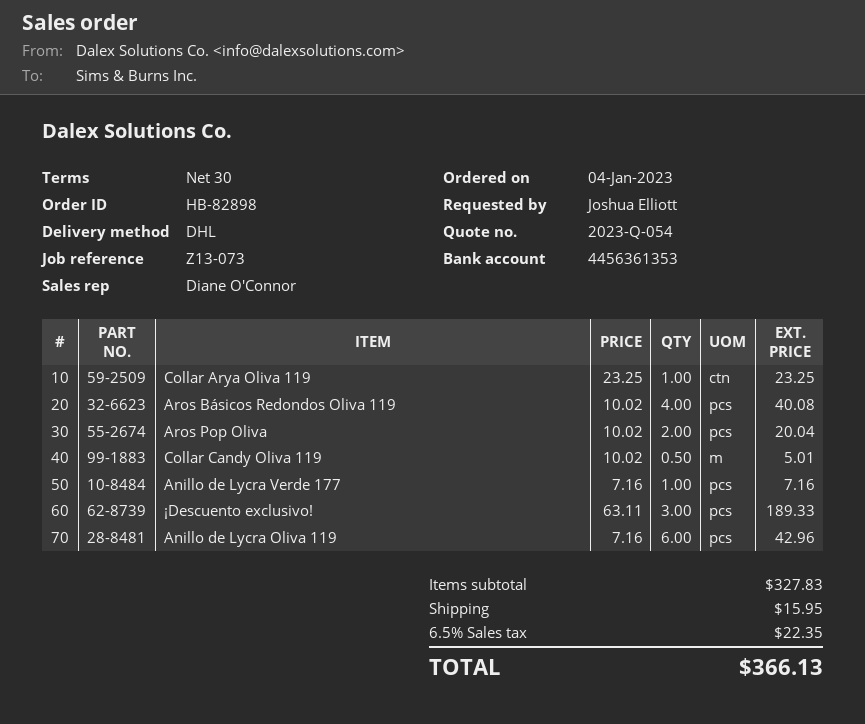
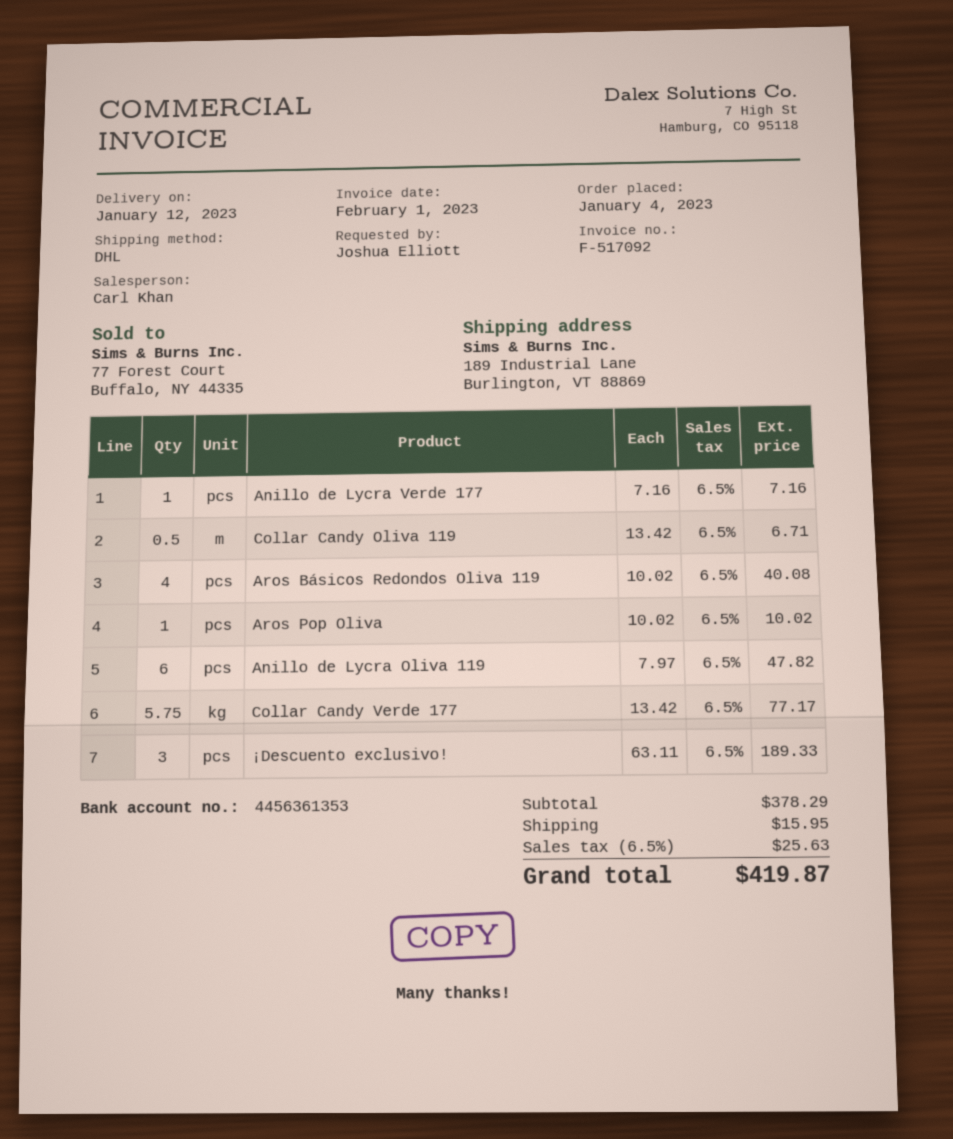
sales rep: Diane O'Connor -> Carl Khan
Collar Arya Oliva 119: 1 x 23.25 = 23.25 -> none
Aros Pop Oliva: 2 x 10.02 = 20.04 -> 1 x 10.02 = 10.02
Collar Candy Oliva 119: 0.5 x 10.02 = 5.01 -> 0.5 x 13.42 = 6.71
Anillo de Lycra Oliva 119: 6 x 7.16 = 42.96 -> 6 x 7.97 = 47.82
Collar Candy Verde 177: none -> 5.75 x 13.42 = 77.17
subtotal: 327.83 -> 378.29
tax: 6.5% = 22.35 -> 6.5% = 25.63
total: 366.13 -> 419.87

